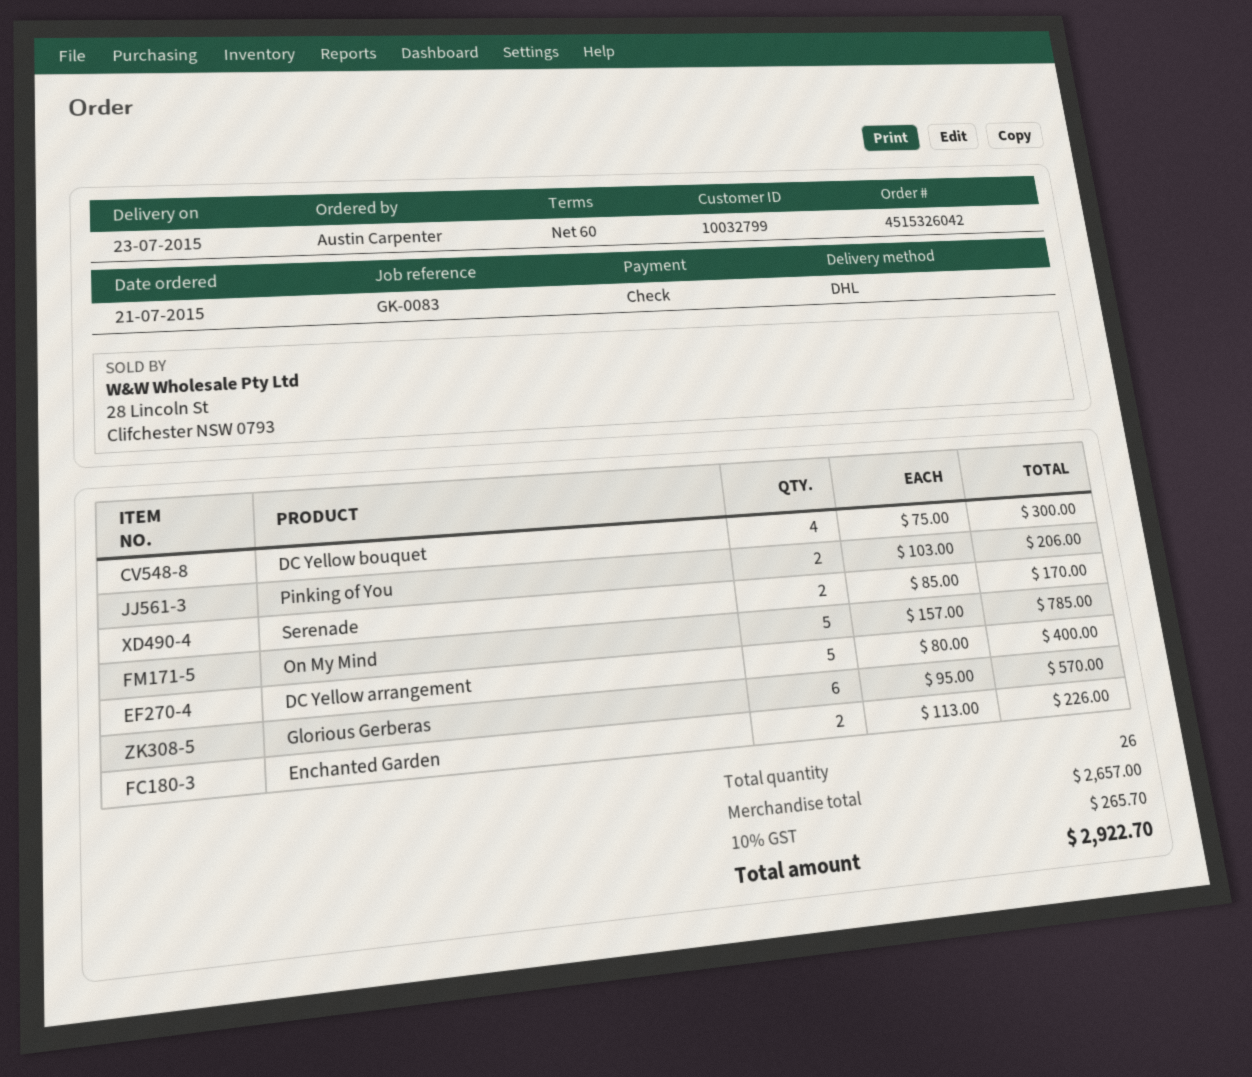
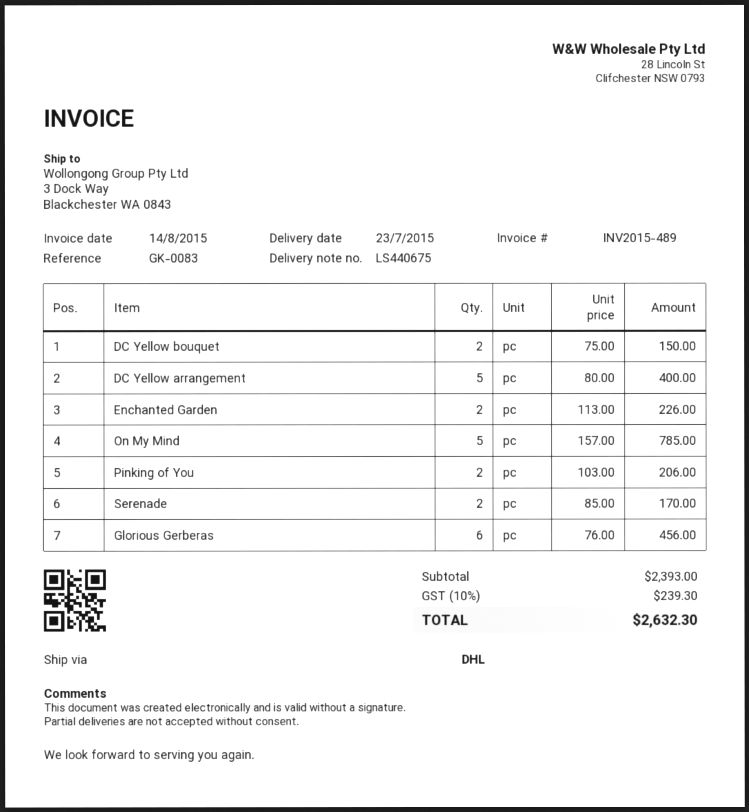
DC Yellow bouquet: 4 x 75.00 = 300.00 -> 2 x 75.00 = 150.00
Glorious Gerberas: 6 x 95.00 = 570.00 -> 6 x 76.00 = 456.00
subtotal: 2657.00 -> 2393.00
tax: 10% = 265.70 -> 10% = 239.30
total: 2922.70 -> 2632.30

